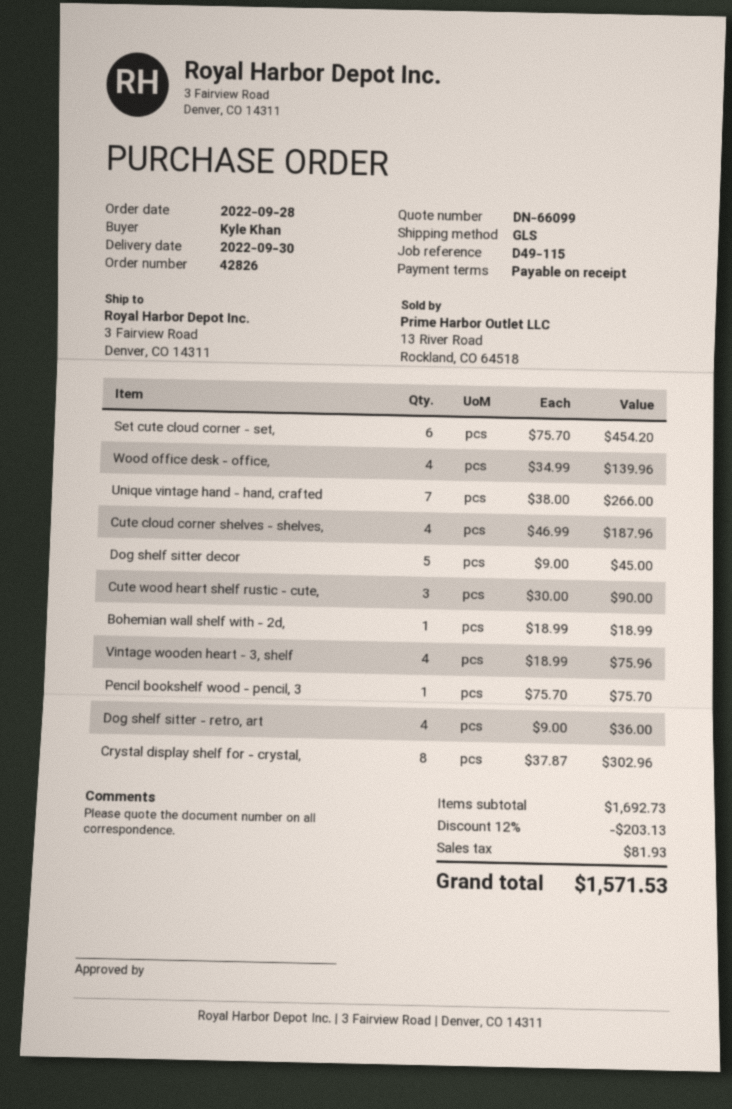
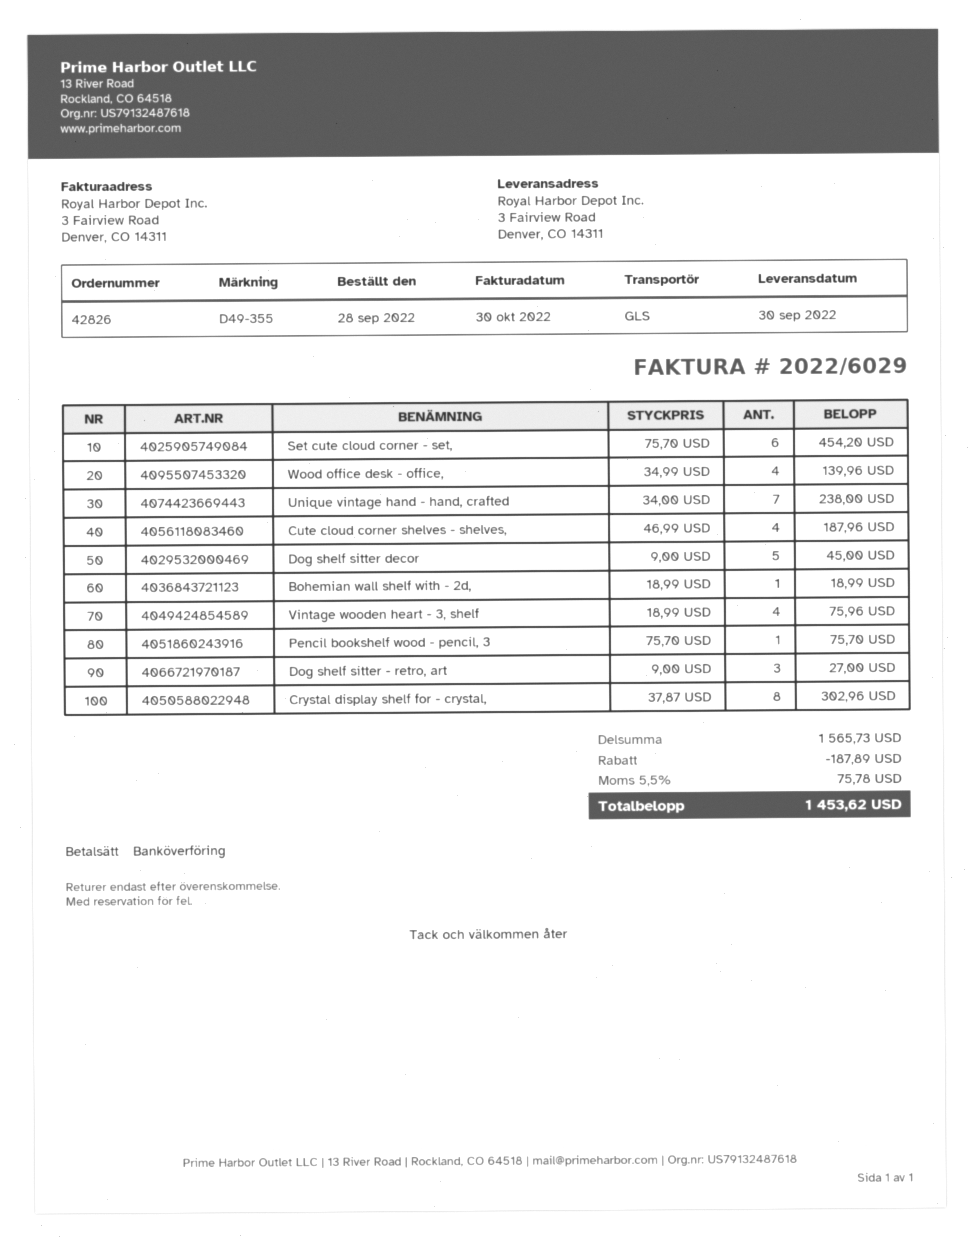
reference: D49-115 -> D49-355
Unique vintage hand - hand, crafted: 7 x 38.00 = 266.00 -> 7 x 34.00 = 238.00
Cute wood heart shelf rustic - cute,: 3 x 30.00 = 90.00 -> none
Dog shelf sitter - retro, art: 4 x 9.00 = 36.00 -> 3 x 9.00 = 27.00
subtotal: 1692.73 -> 1565.73
discount: 203.13 -> 187.89
tax: 81.93 -> 75.78
total: 1571.53 -> 1453.62

